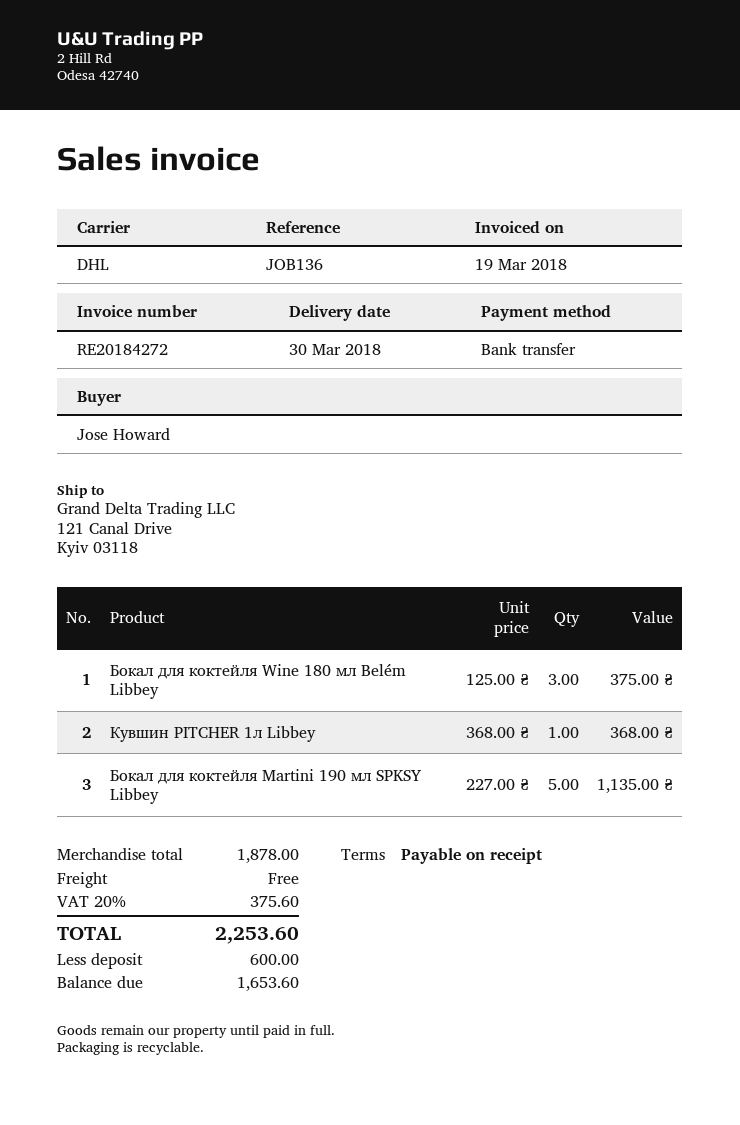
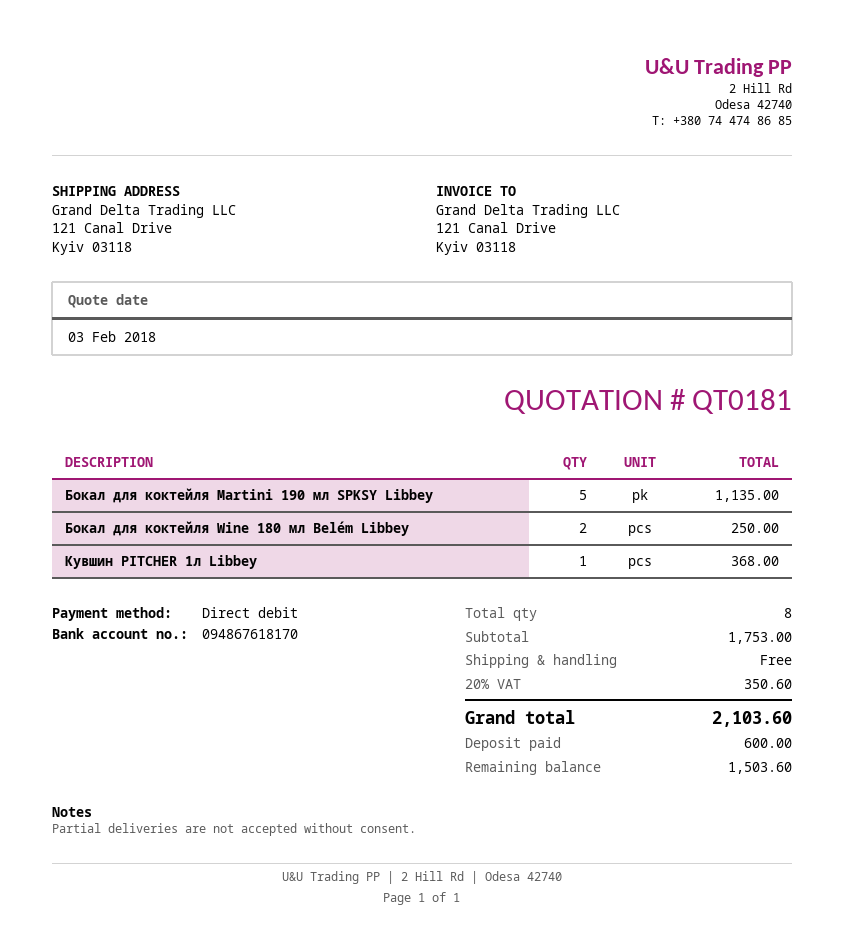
payment method: bank transfer -> direct debit
Бокал для коктейля Wine 180 мл Belém Libbey: 3 for 375.00 -> 2 for 250.00
subtotal: 1878.00 -> 1753.00
tax: 20% = 375.60 -> 20% = 350.60
total: 2253.60 -> 2103.60
balance: 1653.60 -> 1503.60

